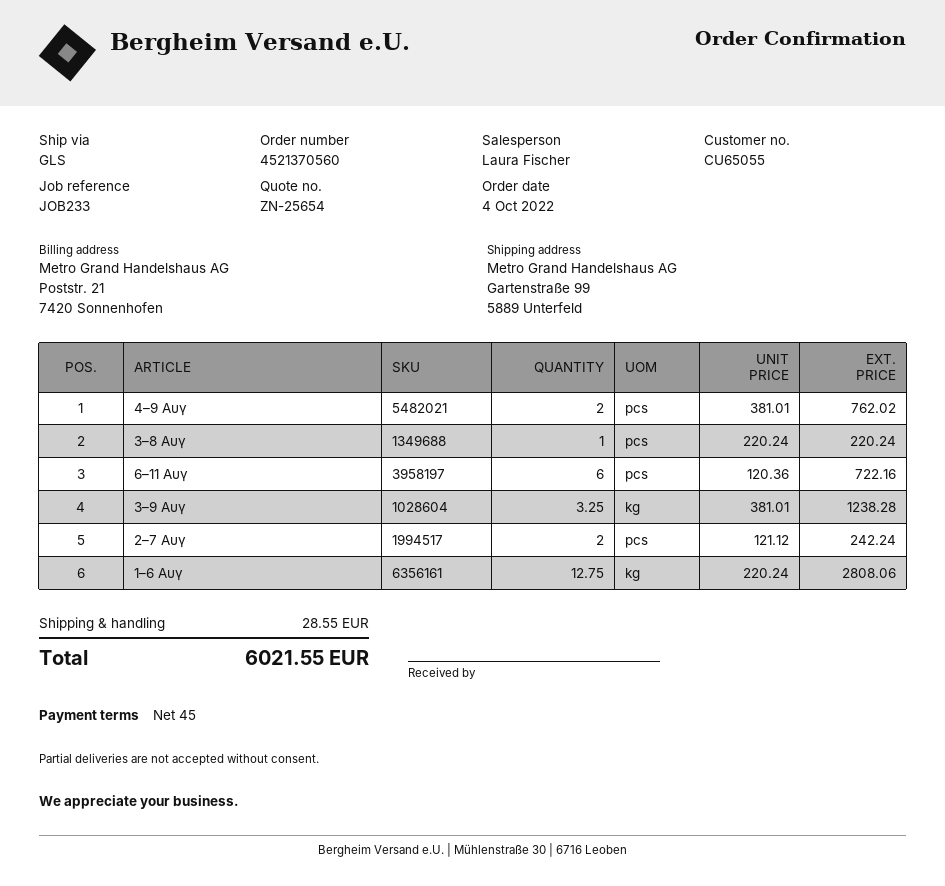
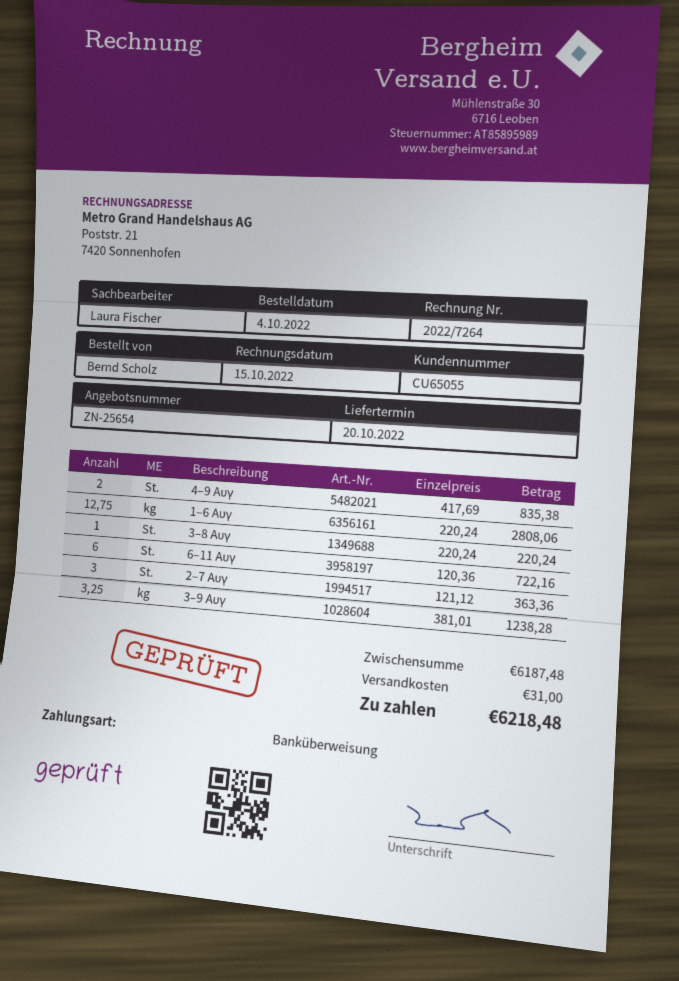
4–9 Αυγ: 2 x 381.01 = 762.02 -> 2 x 417.69 = 835.38
2–7 Αυγ: 2 x 121.12 = 242.24 -> 3 x 121.12 = 363.36
shipping: 28.55 -> 31.00
total: 6021.55 -> 6218.48

